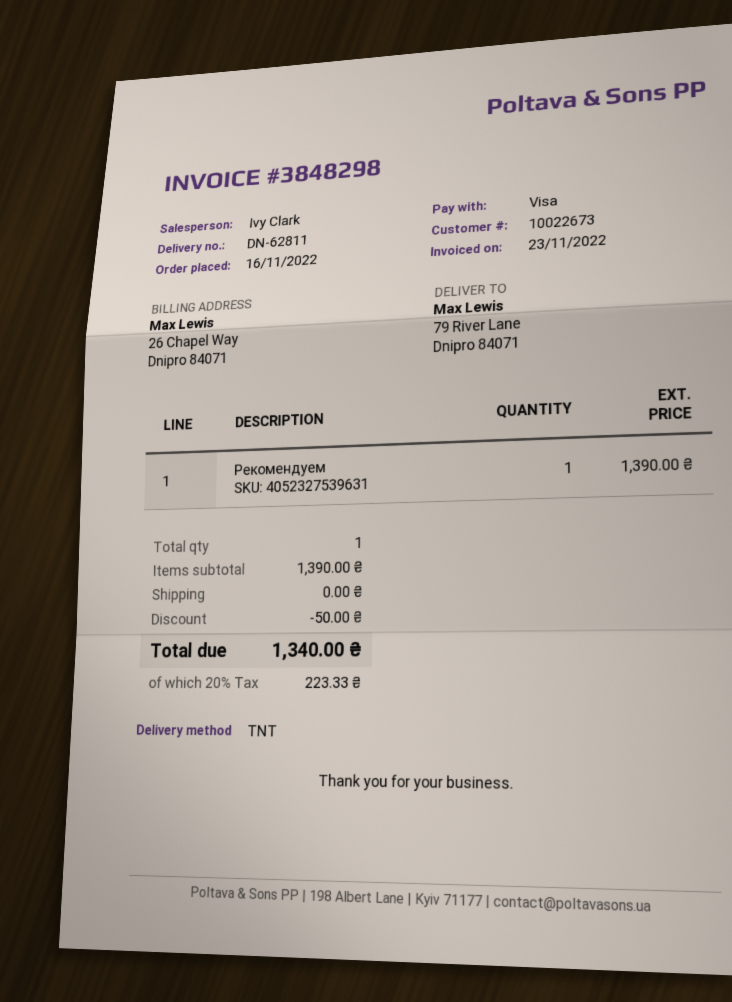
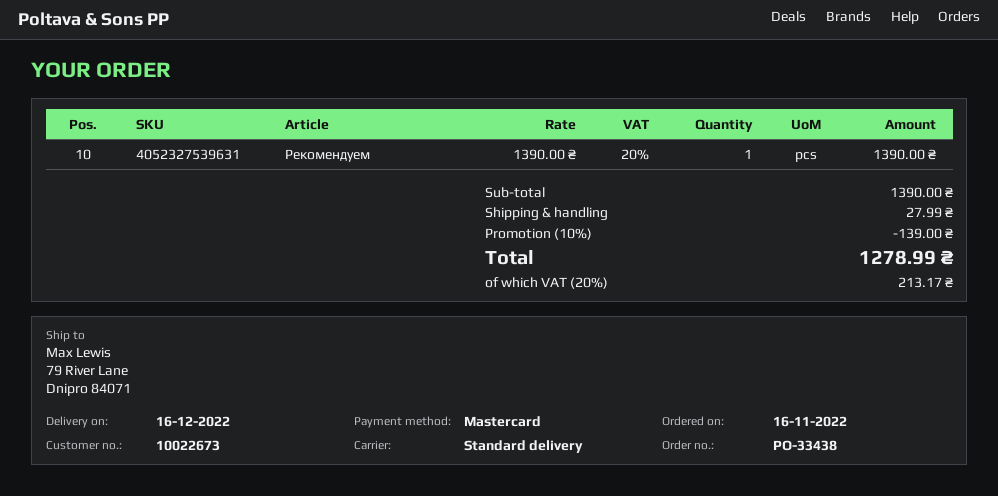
payment method: Visa -> Mastercard
shipping method: TNT -> standard
discount: 50.00 -> 139.00
shipping: 0.00 -> 27.99
tax: 20% = 223.33 -> 20% = 213.17
total: 1340.00 -> 1278.99

